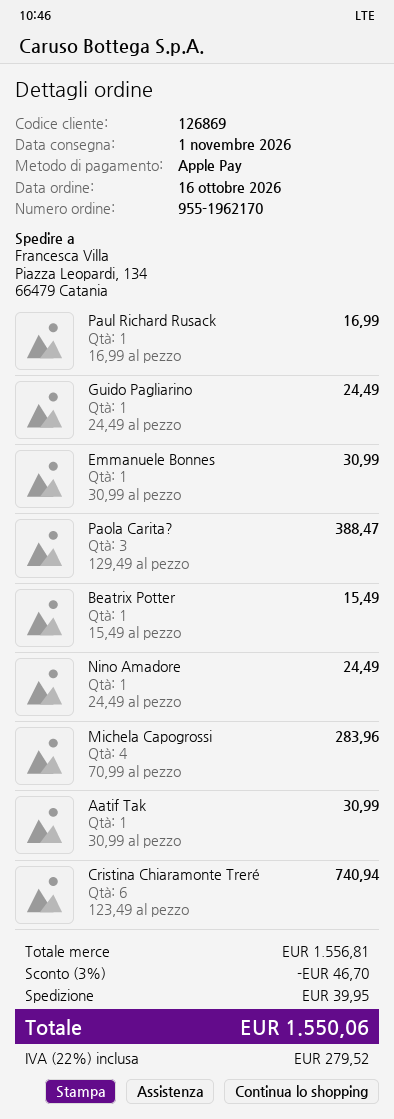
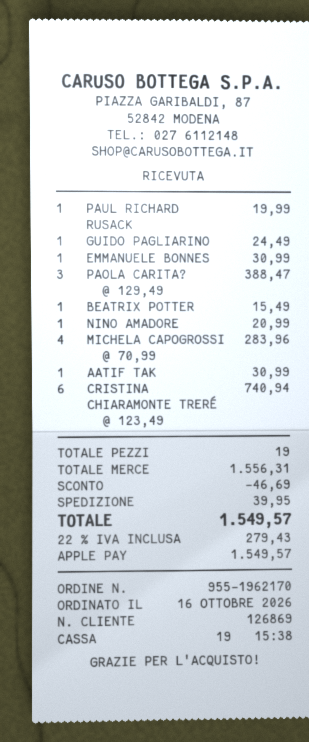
Paul Richard Rusack: 1 x 16.99 = 16.99 -> 1 x 19.99 = 19.99
Nino Amadore: 1 x 24.49 = 24.49 -> 1 x 20.99 = 20.99
subtotal: 1556.81 -> 1556.31
discount: 46.70 -> 46.69
tax: 22% = 279.52 -> 22% = 279.43
total: 1550.06 -> 1549.57

